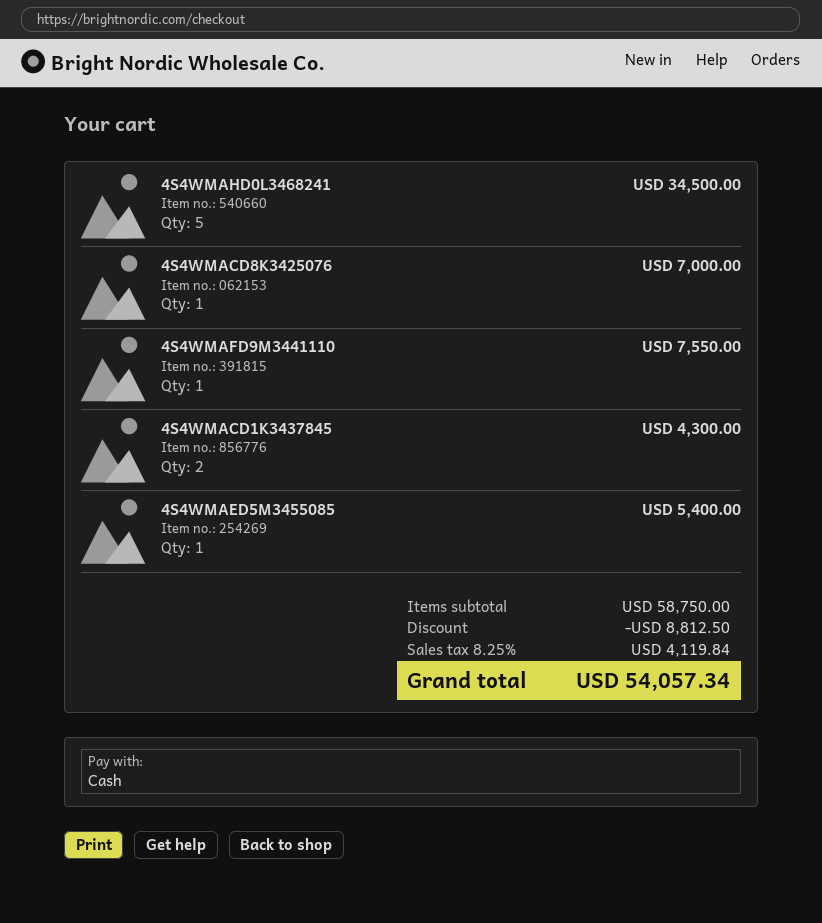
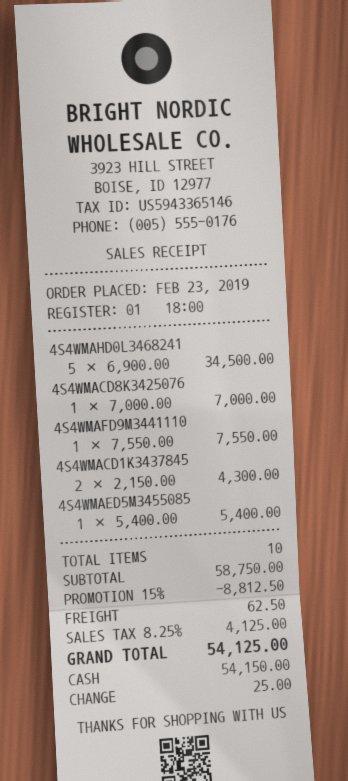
shipping: none -> 62.50
tax: 8.25% = 4119.84 -> 8.25% = 4125.00
total: 54057.34 -> 54125.00

